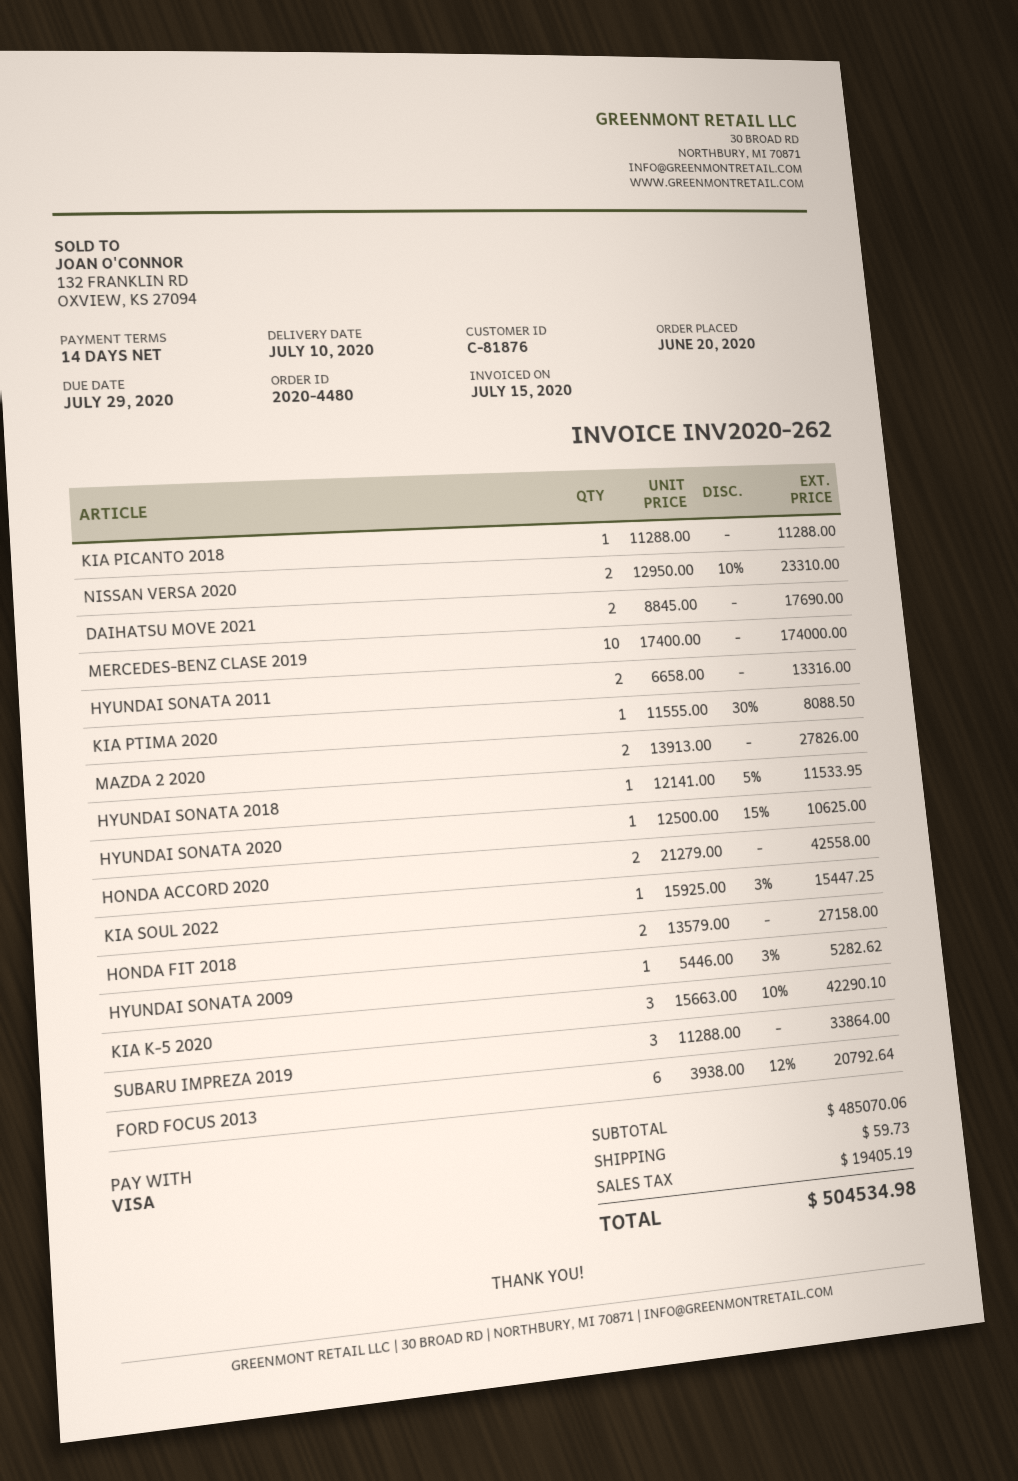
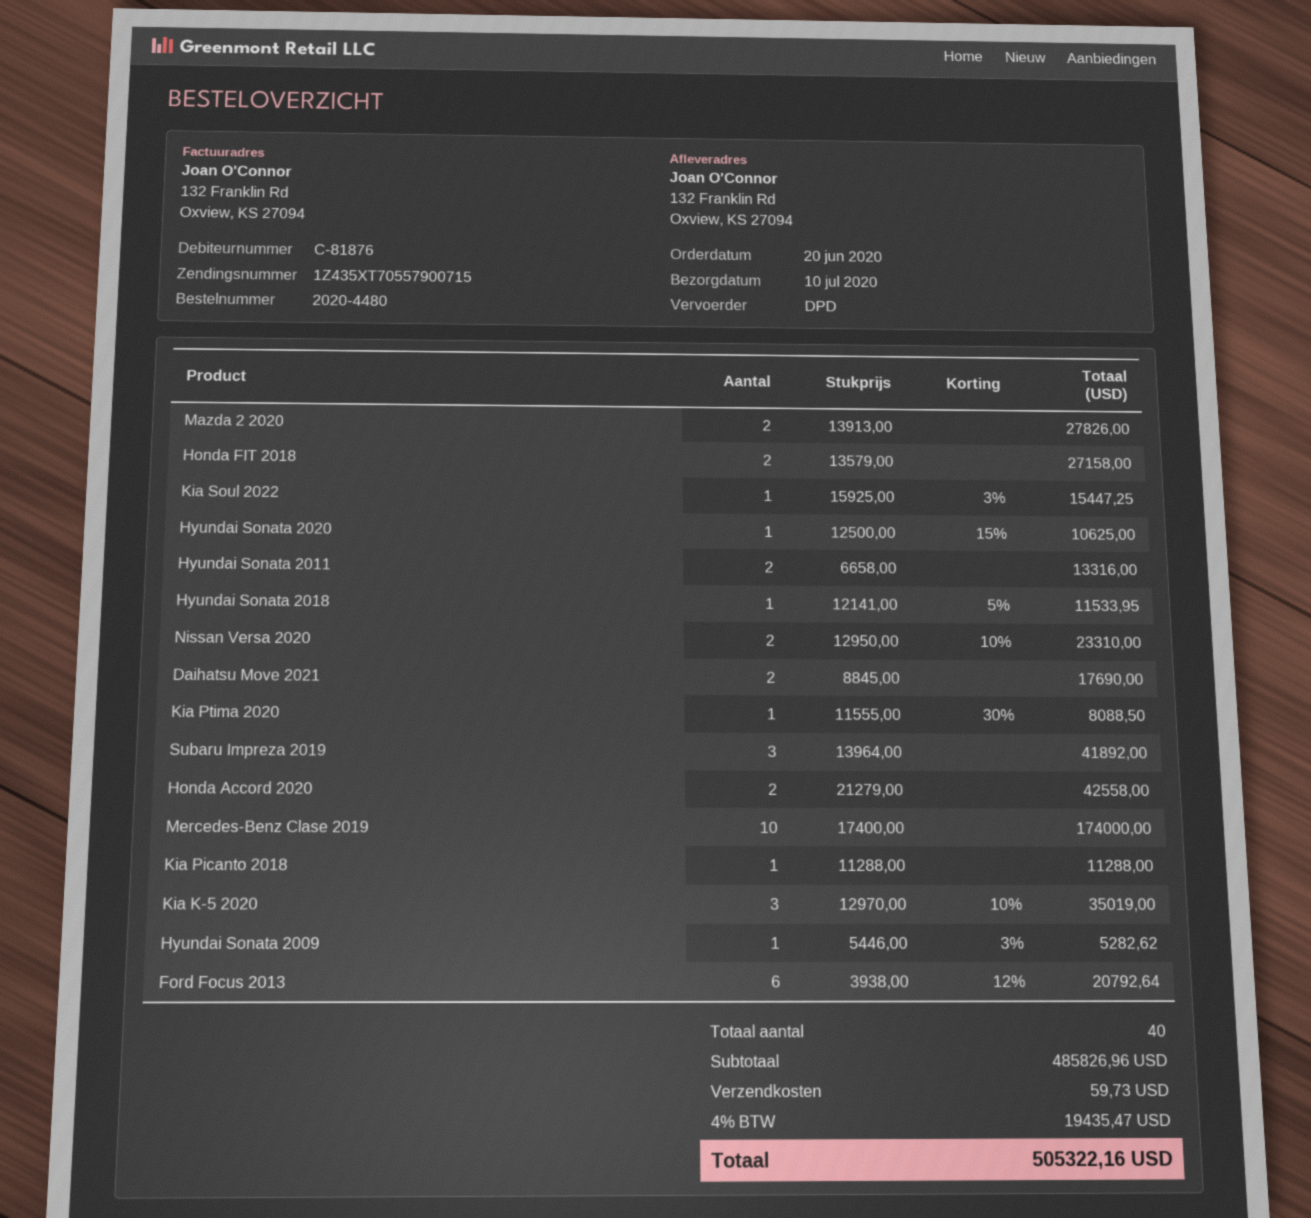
KIA K-5 2020: 3 x 15663.00 - 10% = 42290.10 -> 3 x 12970.00 - 10% = 35019.00
SUBARU IMPREZA 2019: 3 x 11288.00 = 33864.00 -> 3 x 13964.00 = 41892.00
subtotal: 485070.06 -> 485826.96
tax: 19405.19 -> 19435.47
total: 504534.98 -> 505322.16

